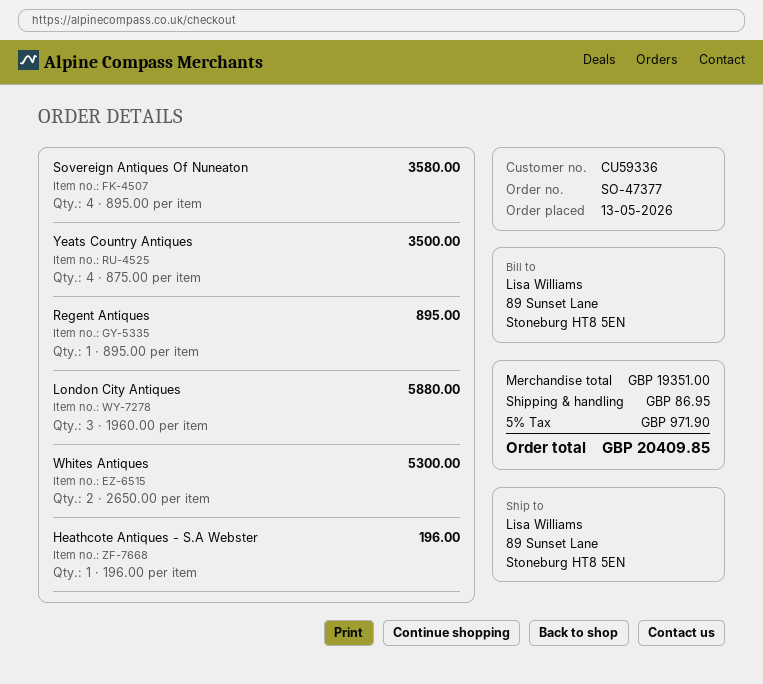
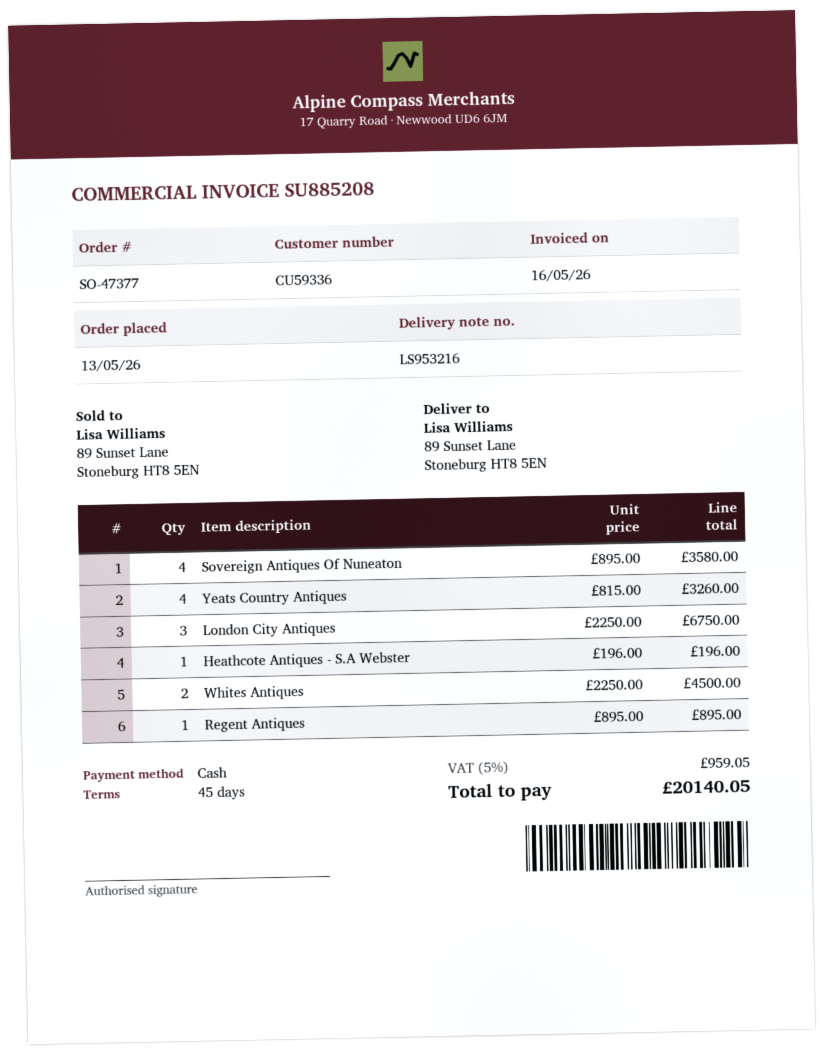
Yeats Country Antiques: 4 x 875.00 = 3500.00 -> 4 x 815.00 = 3260.00
London City Antiques: 3 x 1960.00 = 5880.00 -> 3 x 2250.00 = 6750.00
Whites Antiques: 2 x 2650.00 = 5300.00 -> 2 x 2250.00 = 4500.00
shipping: 86.95 -> none
tax: 5% = 971.90 -> 5% = 959.05
total: 20409.85 -> 20140.05

